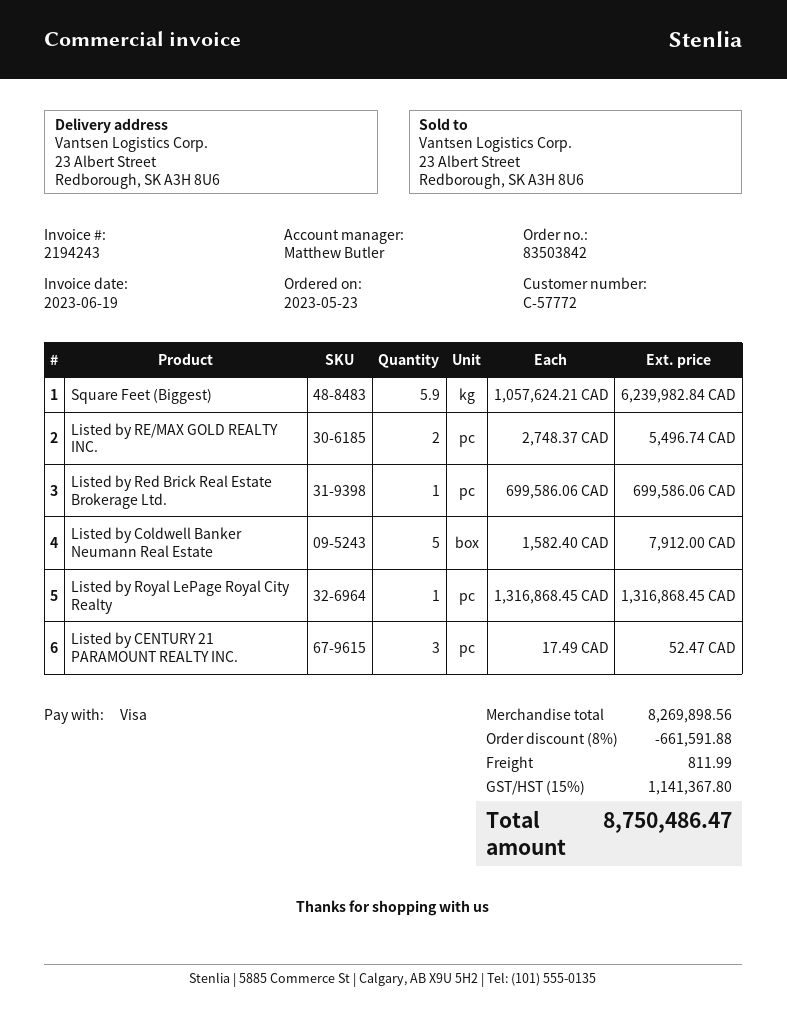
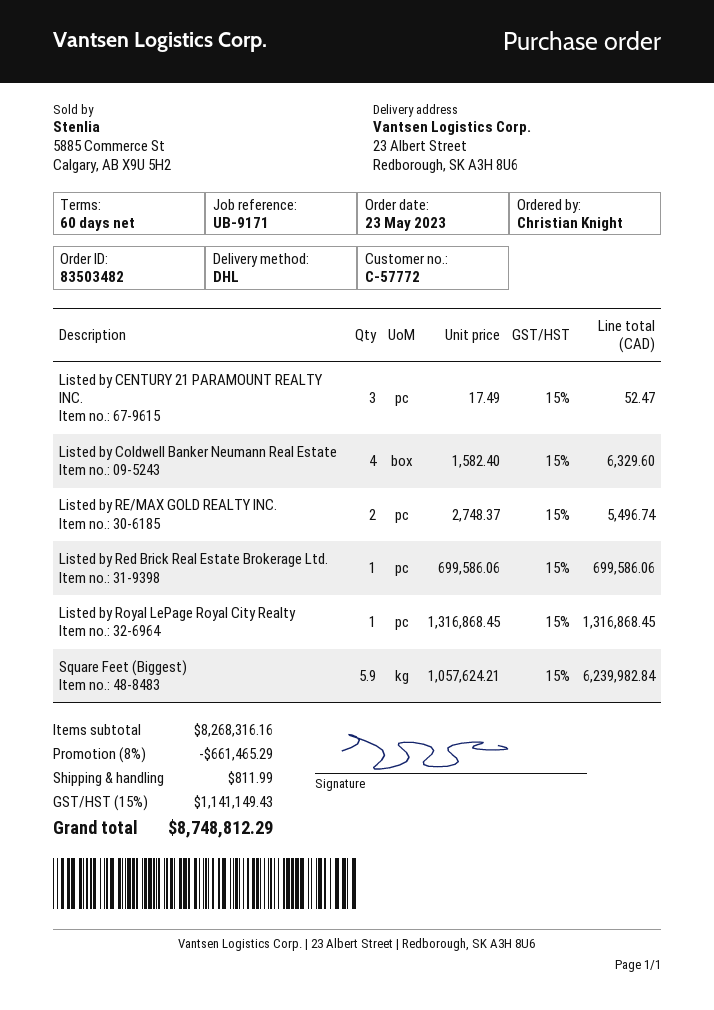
order number: 83503842 -> 83503482
Listed by Coldwell Banker Neumann Real Estate: 5 x 1582.40 = 7912.00 -> 4 x 1582.40 = 6329.60
subtotal: 8269898.56 -> 8268316.16
discount: 8% = 661591.88 -> 8% = 661465.29
tax: 15% = 1141367.80 -> 15% = 1141149.43
total: 8750486.47 -> 8748812.29

